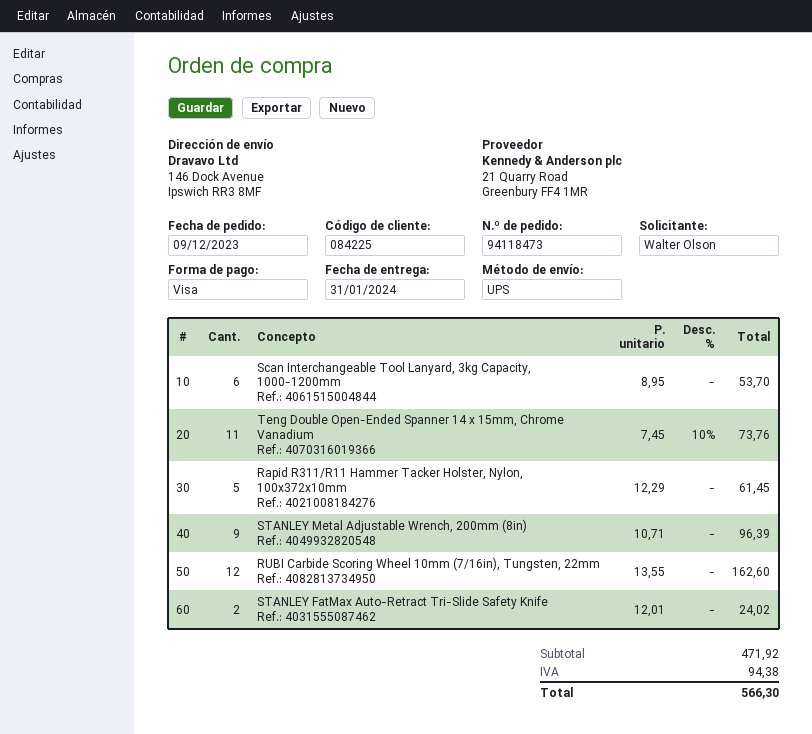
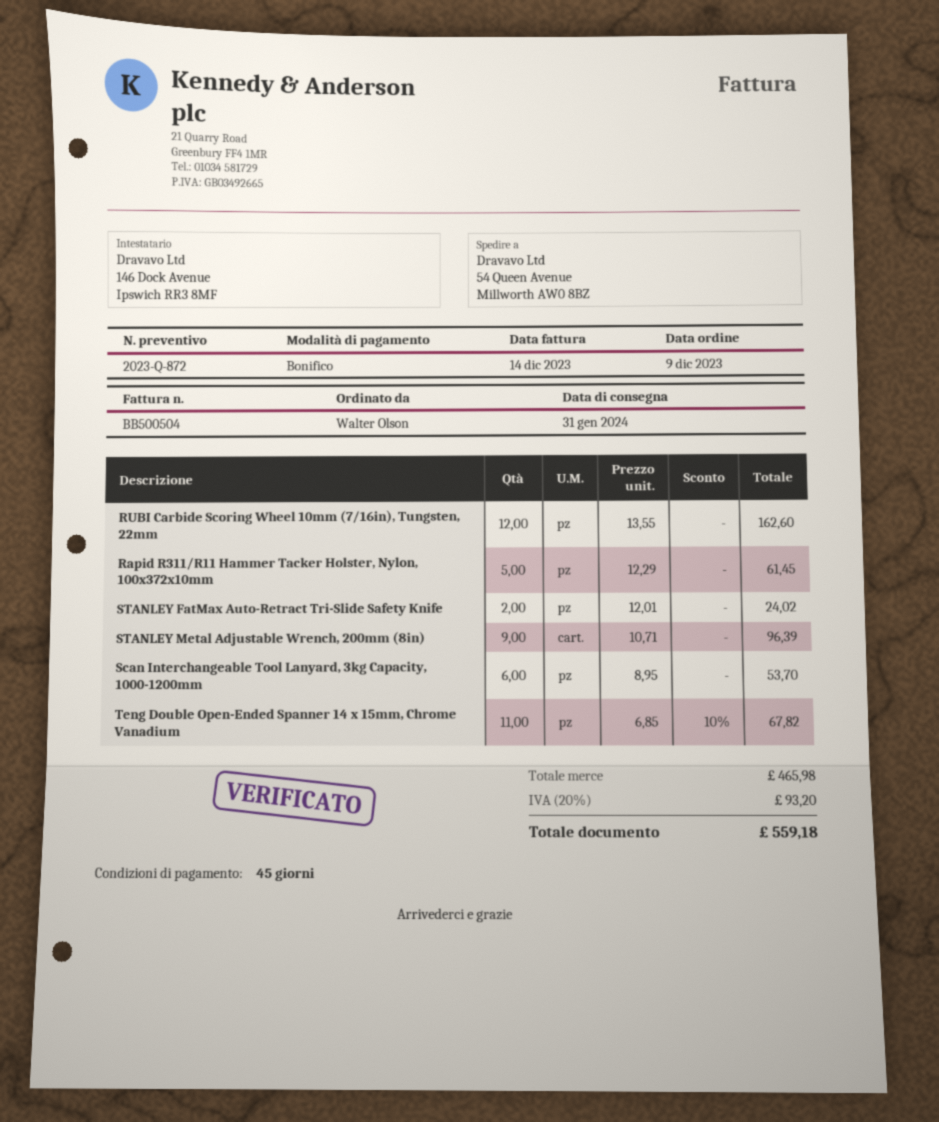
payment method: Visa -> bank transfer
ship to: 146 Dock Avenue, Ipswich RR3 8MF -> 54 Queen Avenue, Millworth AW0 8BZ
Teng Double Open-Ended Spanner 14 x 15mm, Chrome Vanadium: 11 x 7.45 - 10% = 73.76 -> 11 x 6.85 - 10% = 67.82
subtotal: 471.92 -> 465.98
tax: 94.38 -> 93.20
total: 566.30 -> 559.18

